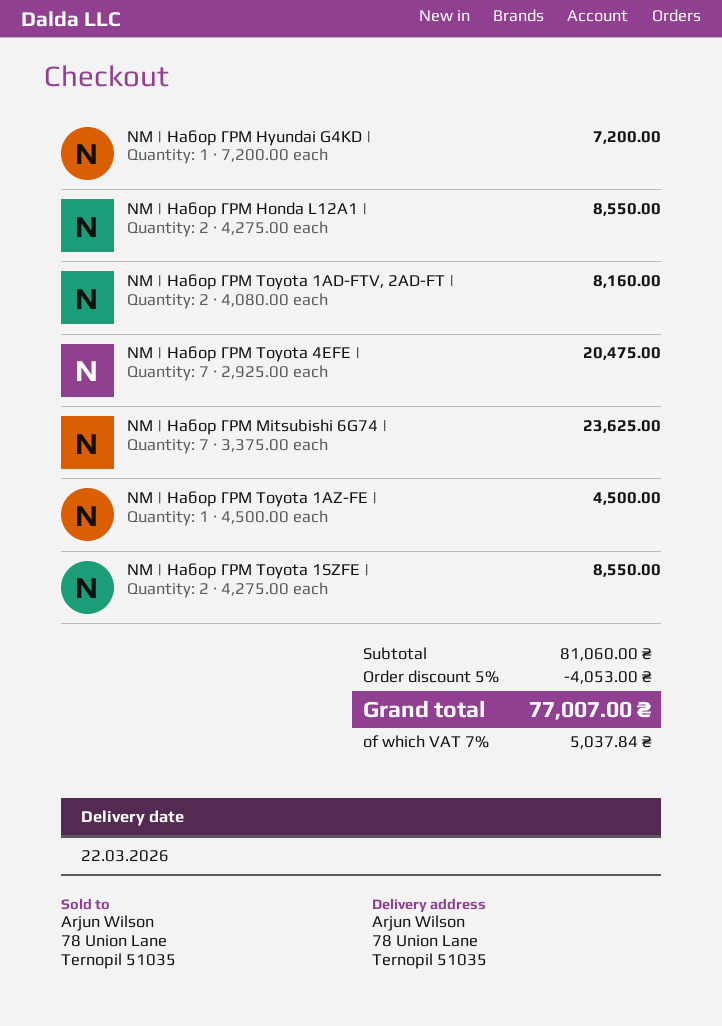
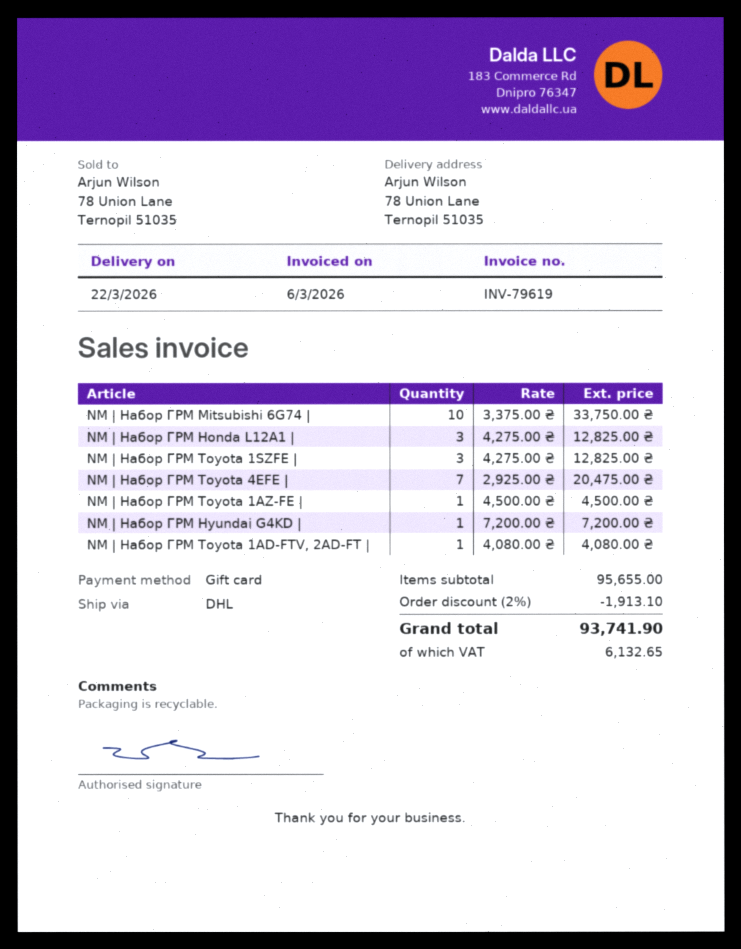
NM | Набор ГРМ Honda L12A1 |: 2 x 4275.00 = 8550.00 -> 3 x 4275.00 = 12825.00
NM | Набор ГРМ Toyota 1AD-FTV, 2AD-FT |: 2 x 4080.00 = 8160.00 -> 1 x 4080.00 = 4080.00
NM | Набор ГРМ Mitsubishi 6G74 |: 7 x 3375.00 = 23625.00 -> 10 x 3375.00 = 33750.00
NM | Набор ГРМ Toyota 1SZFE |: 2 x 4275.00 = 8550.00 -> 3 x 4275.00 = 12825.00
subtotal: 81060.00 -> 95655.00
discount: 5% = 4053.00 -> 2% = 1913.10
tax: 5037.84 -> 6132.65
total: 77007.00 -> 93741.90

